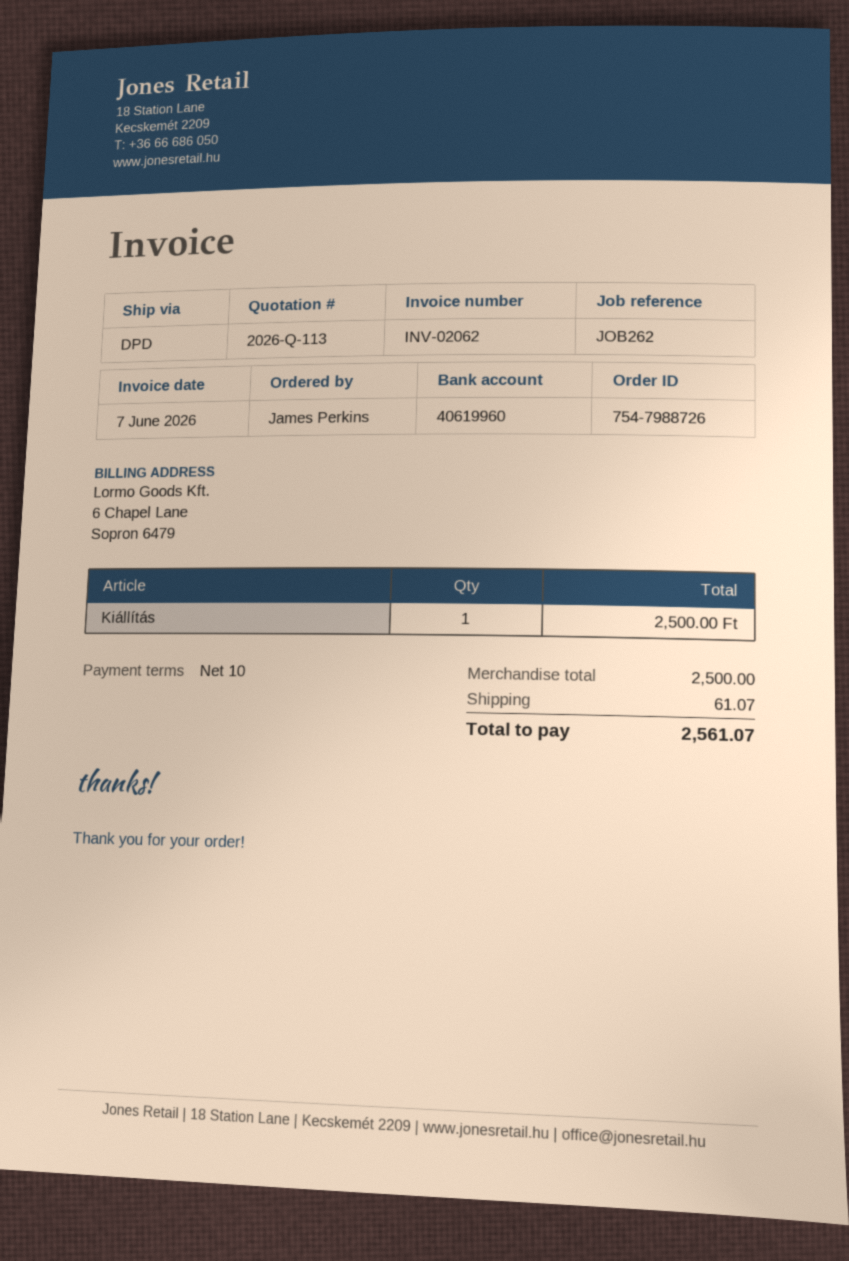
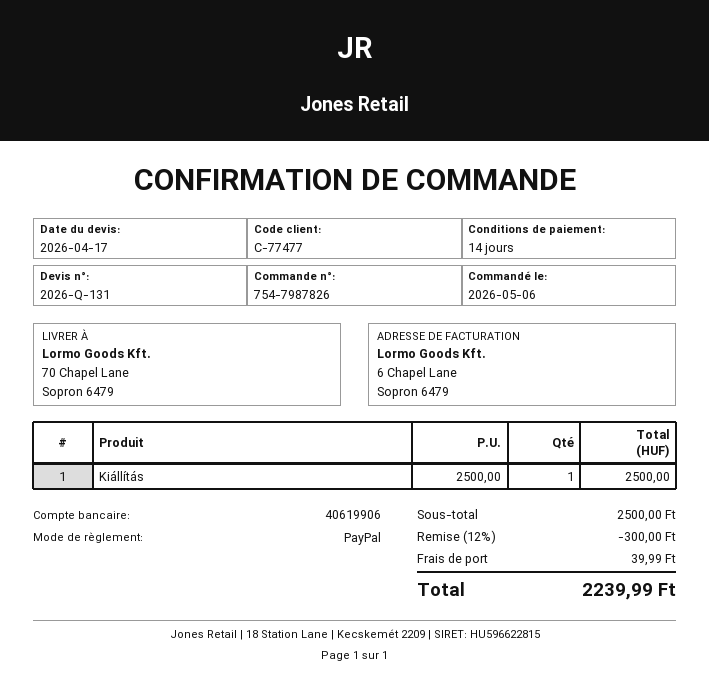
quote number: 2026-Q-113 -> 2026-Q-131
order number: 754-7988726 -> 754-7987826
payment terms: 10 days -> 14 days
bank account: 40619960 -> 40619906
discount: none -> 12% = 300.00
shipping: 61.07 -> 39.99
total: 2561.07 -> 2239.99

